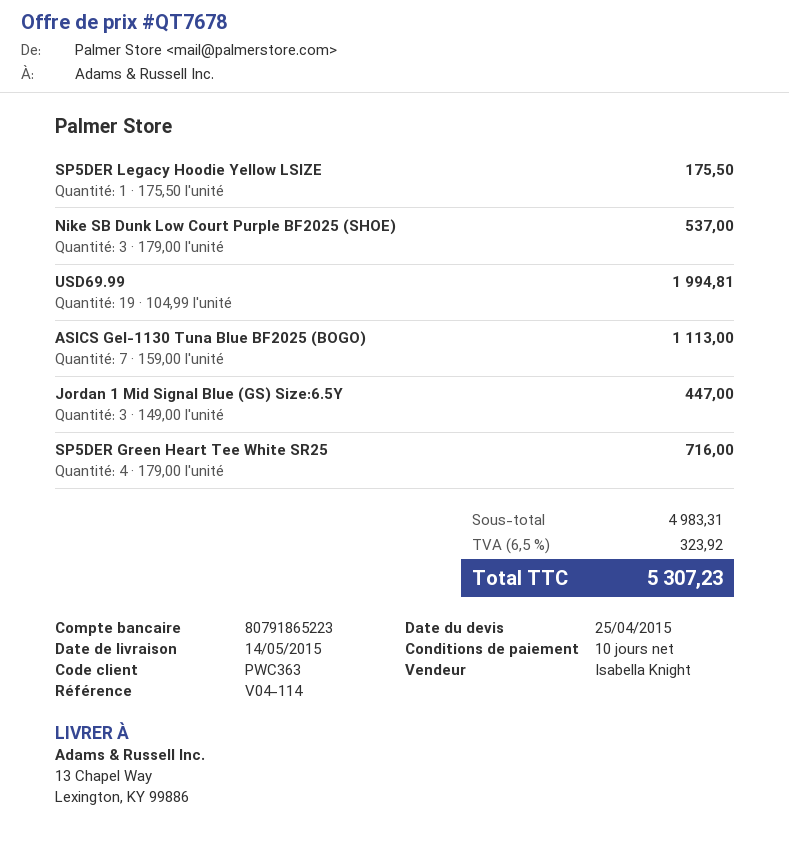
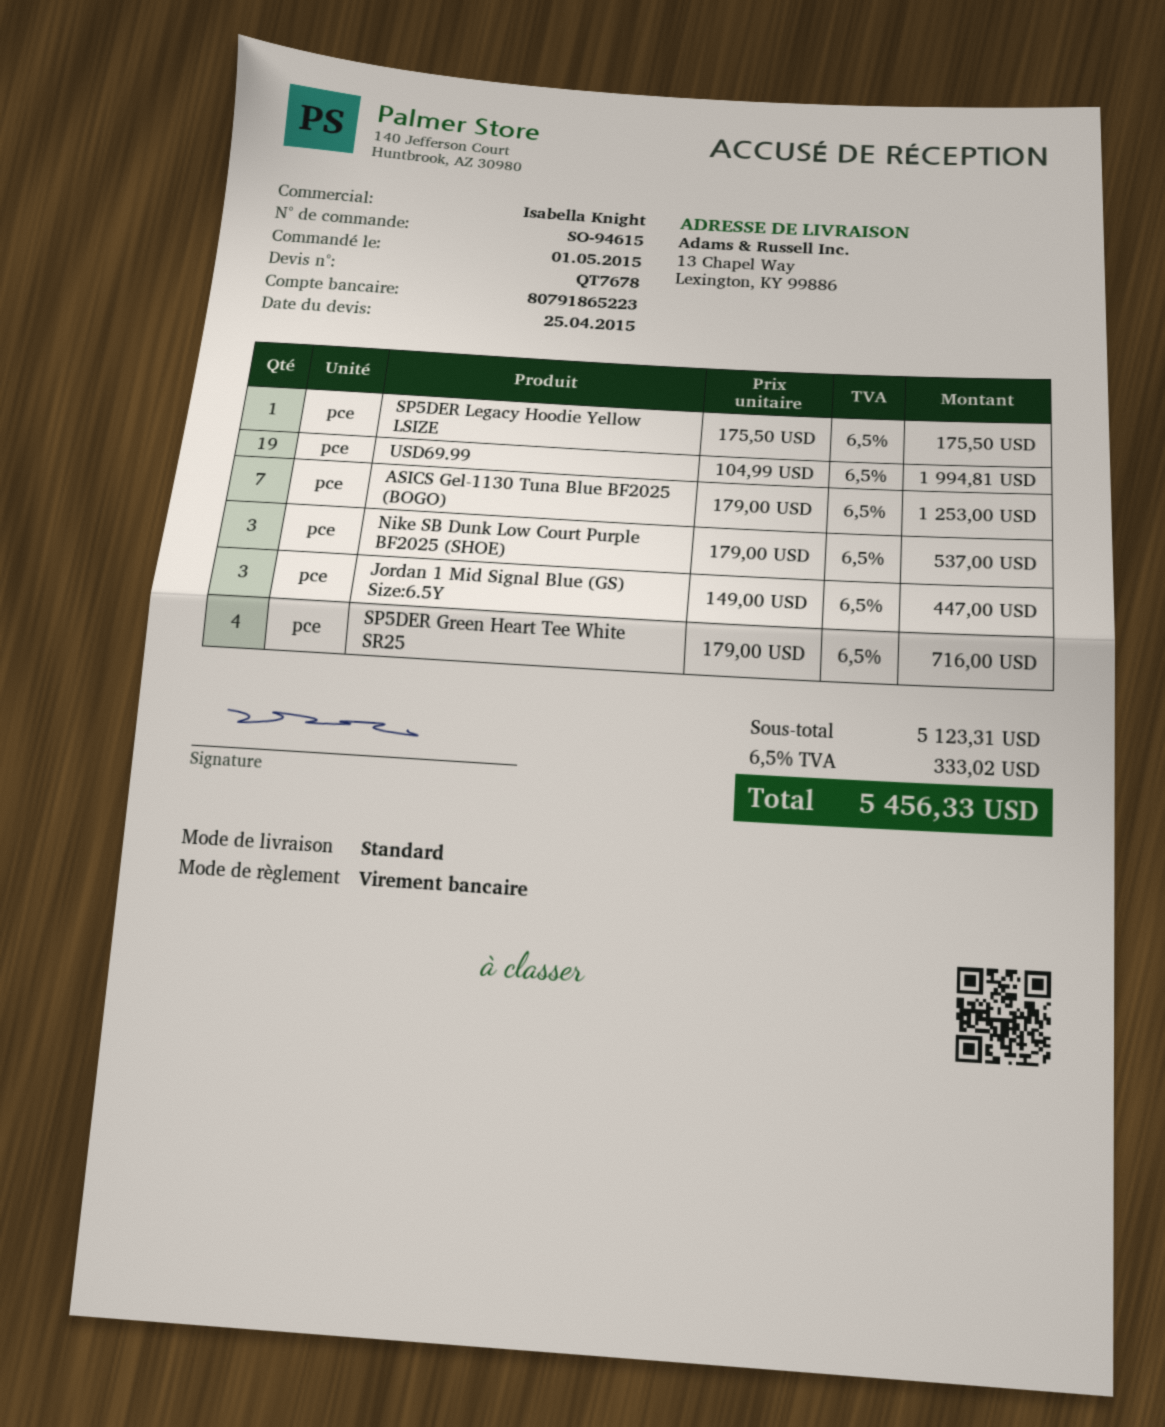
ASICS Gel-1130 Tuna Blue BF2025 (BOGO): 7 x 159.00 = 1113.00 -> 7 x 179.00 = 1253.00
subtotal: 4983.31 -> 5123.31
tax: 6.5% = 323.92 -> 6.5% = 333.02
total: 5307.23 -> 5456.33

